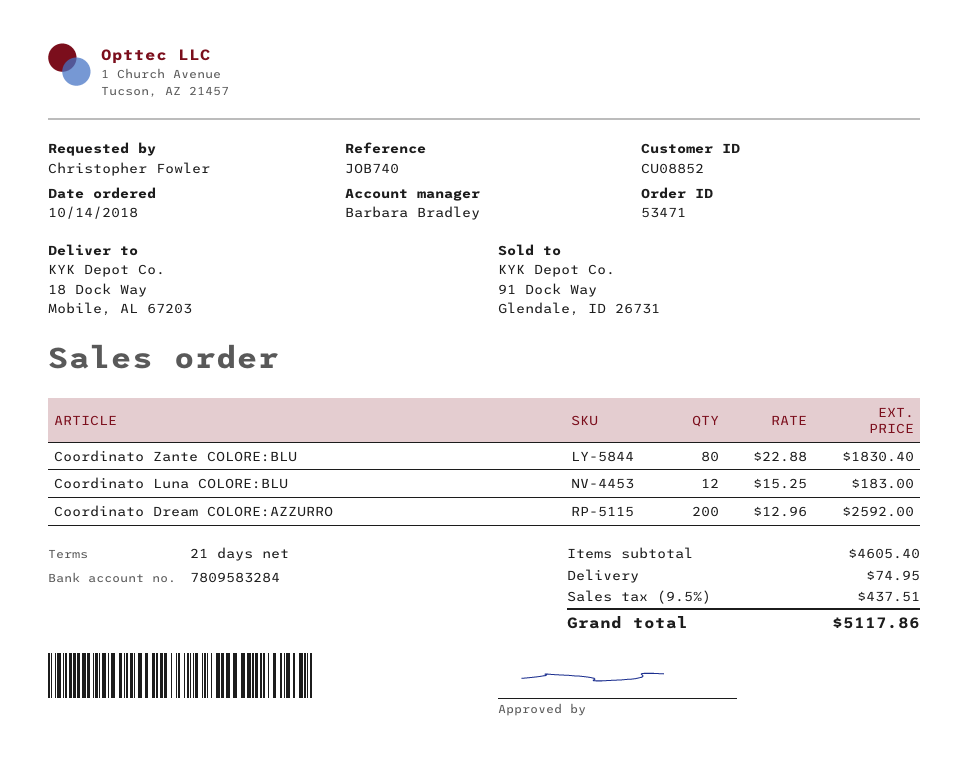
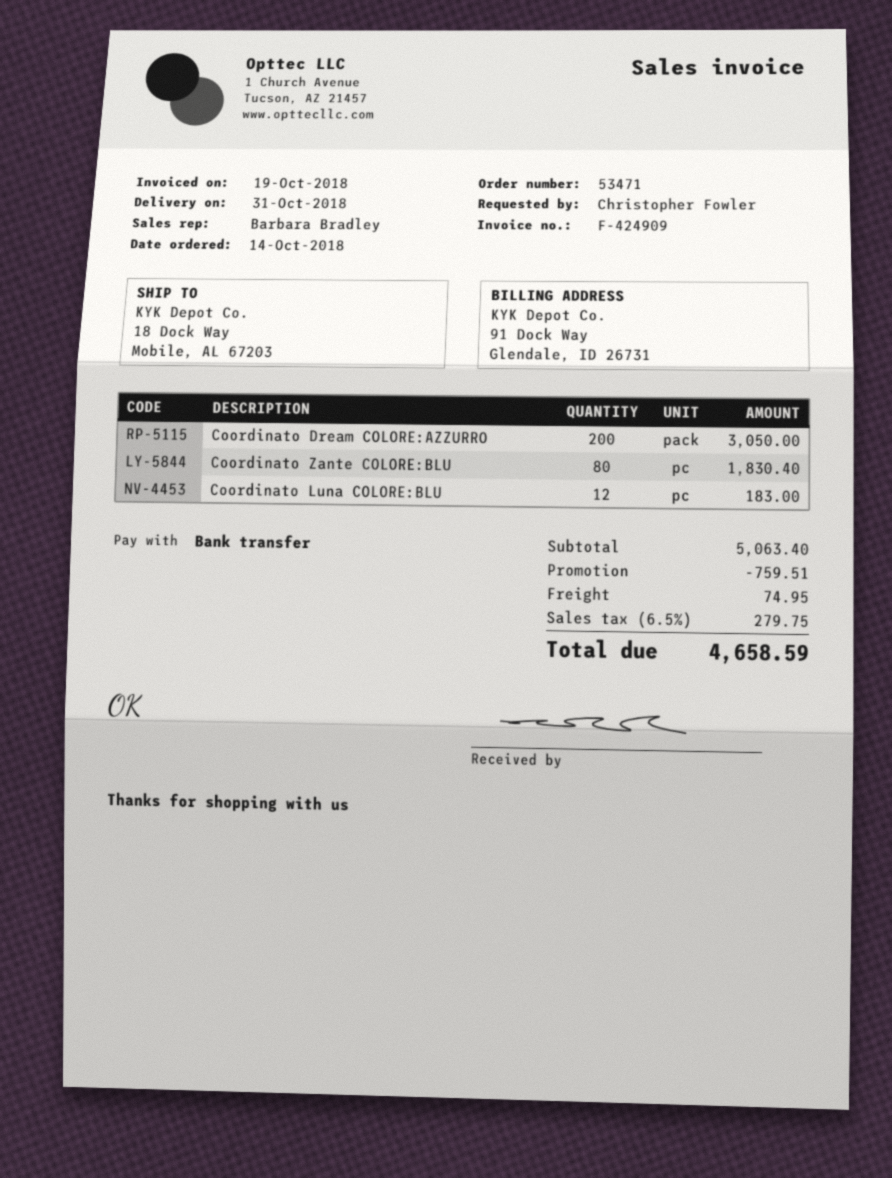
Coordinato Dream COLORE:AZZURRO: 200 for 2592.00 -> 200 for 3050.00
subtotal: 4605.40 -> 5063.40
discount: none -> 759.51
tax: 9.5% = 437.51 -> 6.5% = 279.75
total: 5117.86 -> 4658.59

